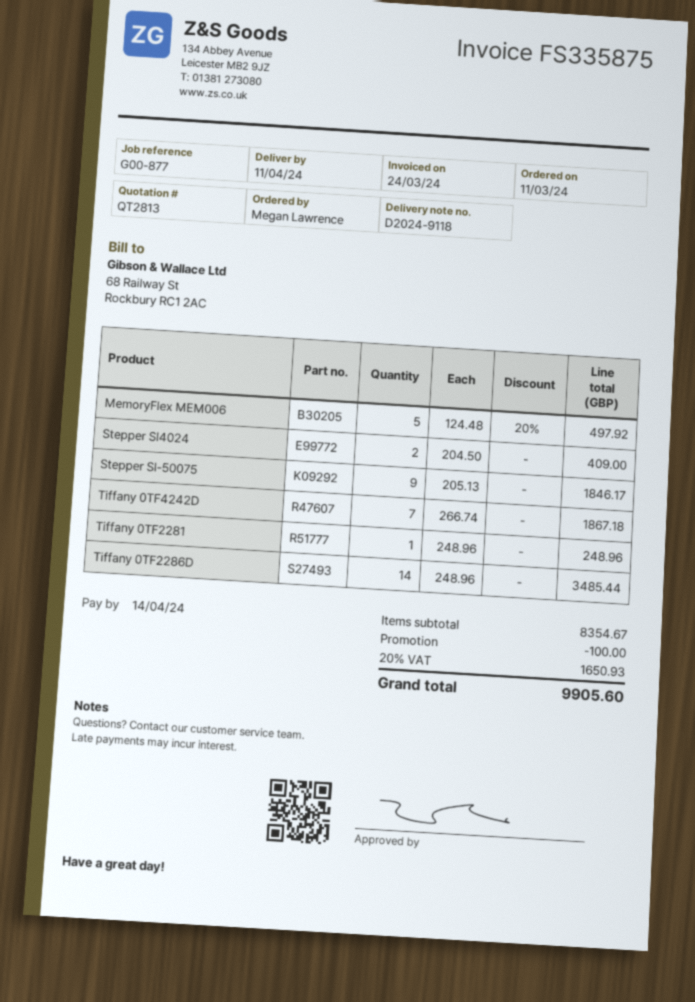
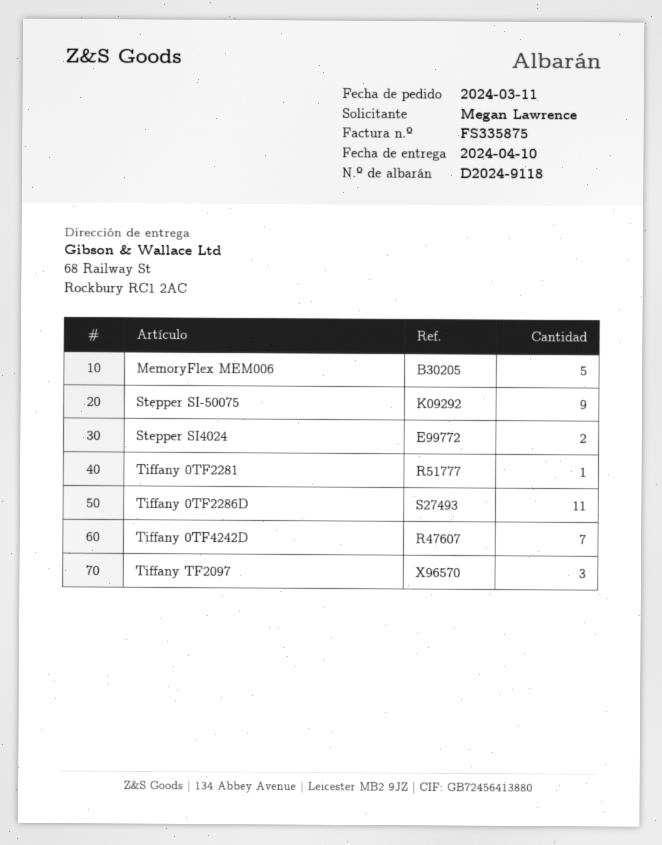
delivery date: 2024-04-11 -> 2024-04-10
Tiffany 0TF2286D: 14 -> 11
Tiffany TF2097: none -> 3

